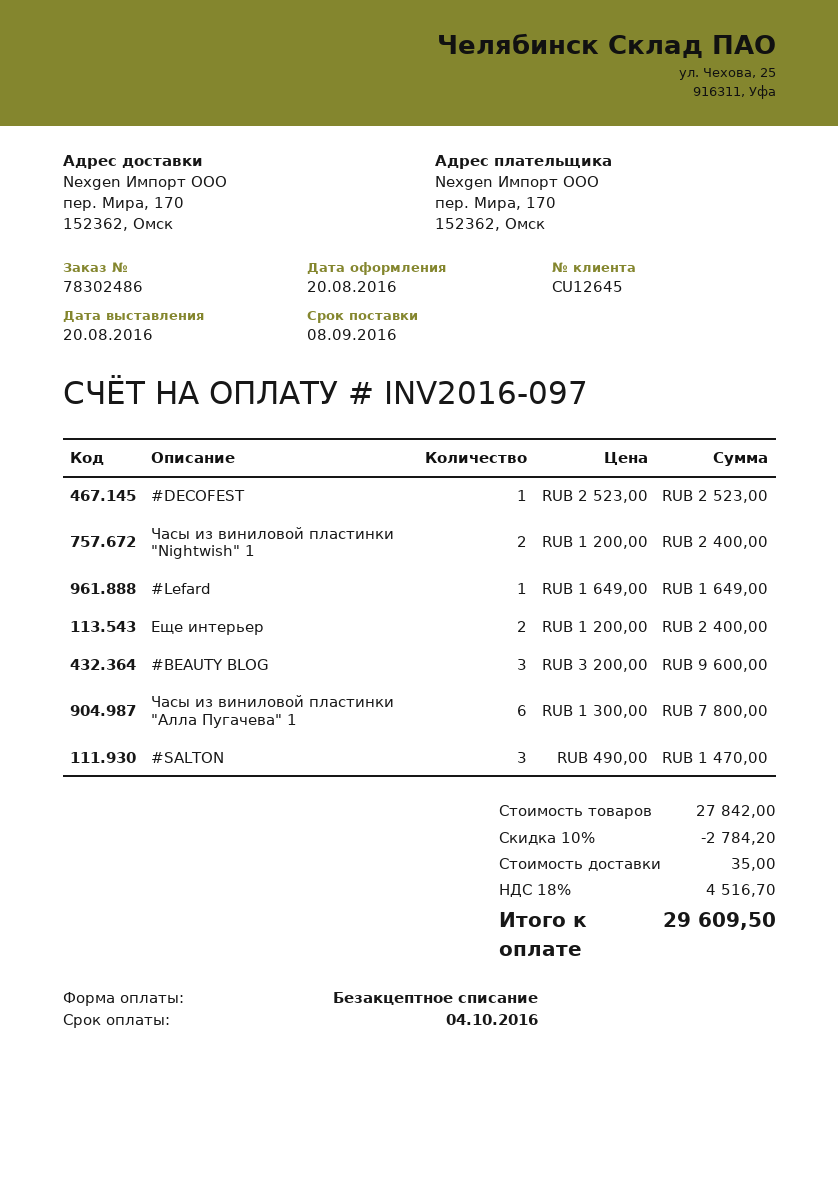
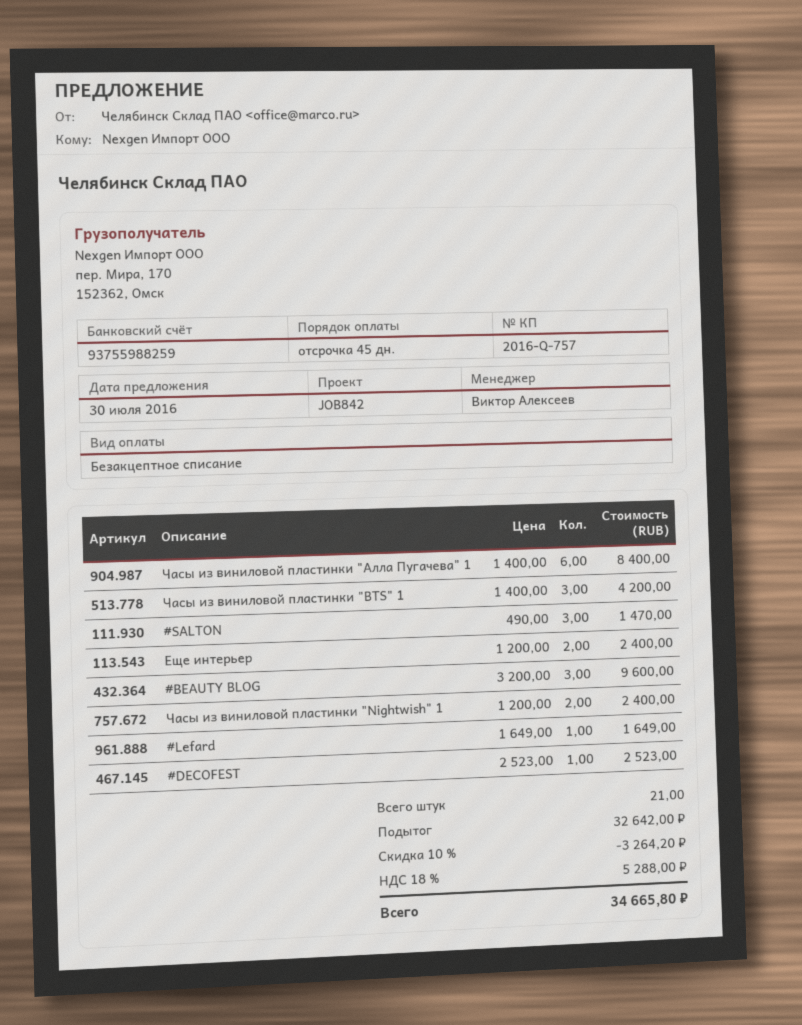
Часы из виниловой пластинки "Алла Пугачева" 1: 6 x 1300.00 = 7800.00 -> 6 x 1400.00 = 8400.00
Часы из виниловой пластинки "BTS" 1: none -> 3 x 1400.00 = 4200.00
subtotal: 27842.00 -> 32642.00
discount: 10% = 2784.20 -> 10% = 3264.20
shipping: 35.00 -> none
tax: 18% = 4516.70 -> 18% = 5288.00
total: 29609.50 -> 34665.80

